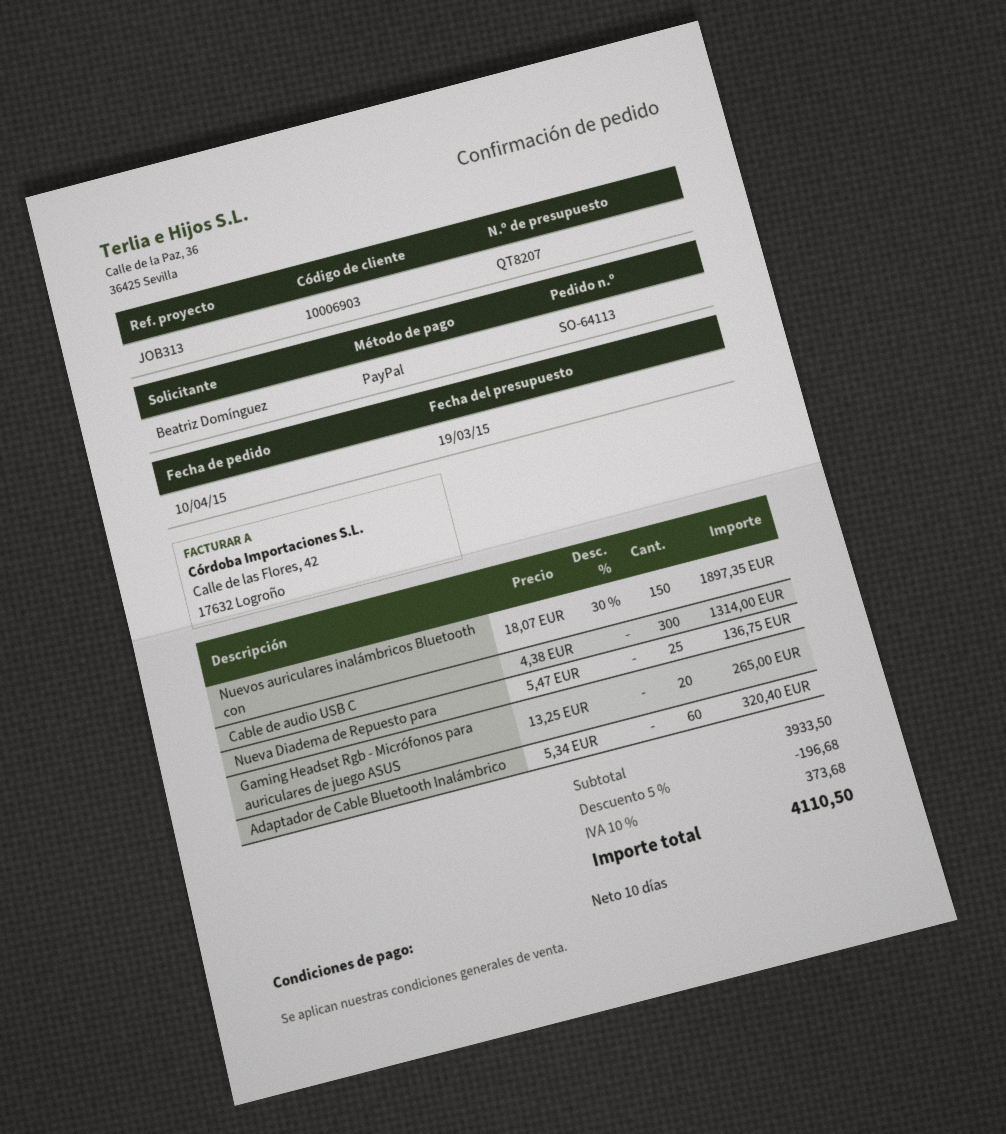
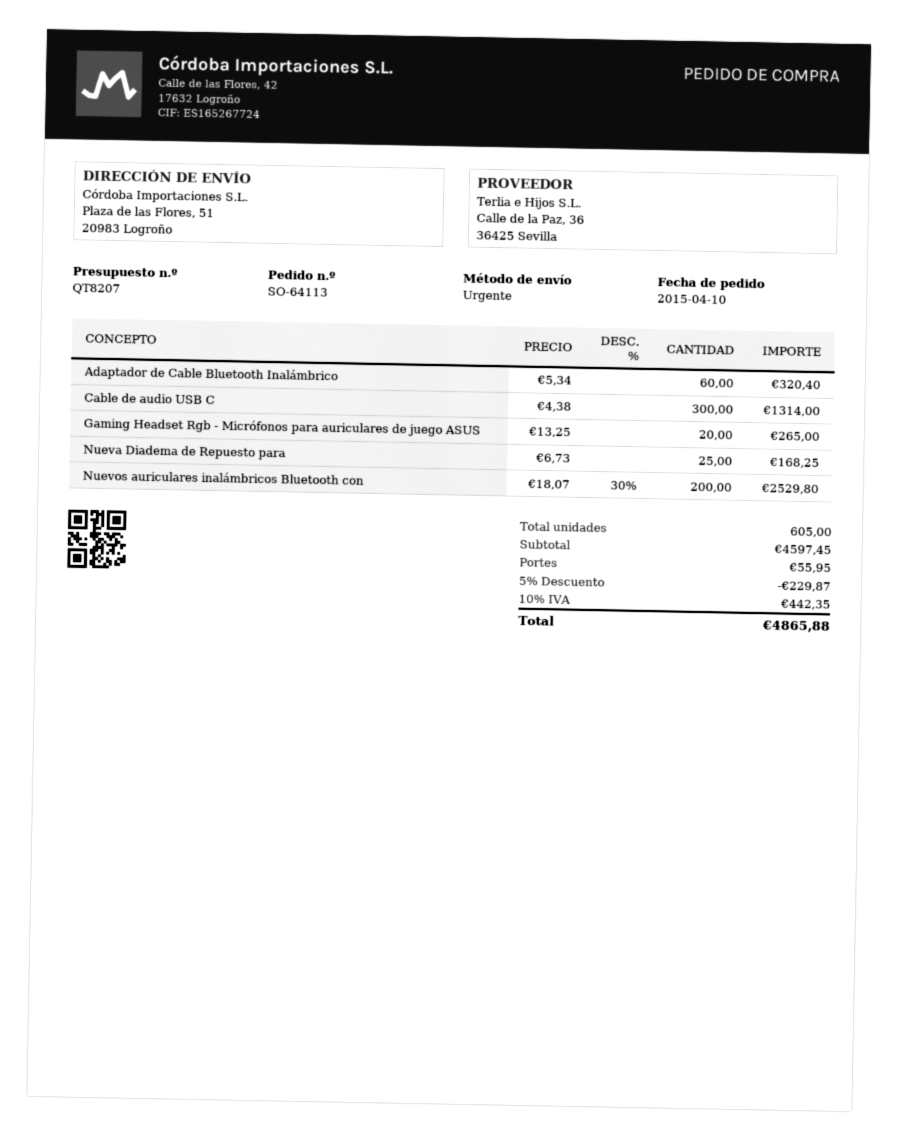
Nuevos auriculares inalámbricos Bluetooth con: 150 x 18.07 - 30% = 1897.35 -> 200 x 18.07 - 30% = 2529.80
Nueva Diadema de Repuesto para: 25 x 5.47 = 136.75 -> 25 x 6.73 = 168.25
subtotal: 3933.50 -> 4597.45
discount: 5% = 196.68 -> 5% = 229.87
shipping: none -> 55.95
tax: 10% = 373.68 -> 10% = 442.35
total: 4110.50 -> 4865.88

